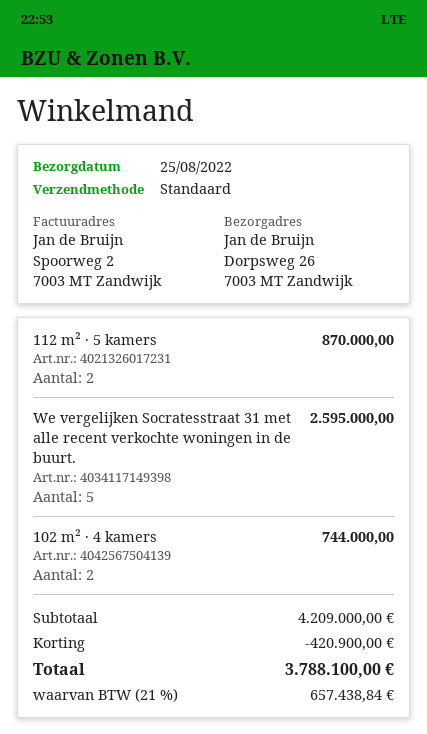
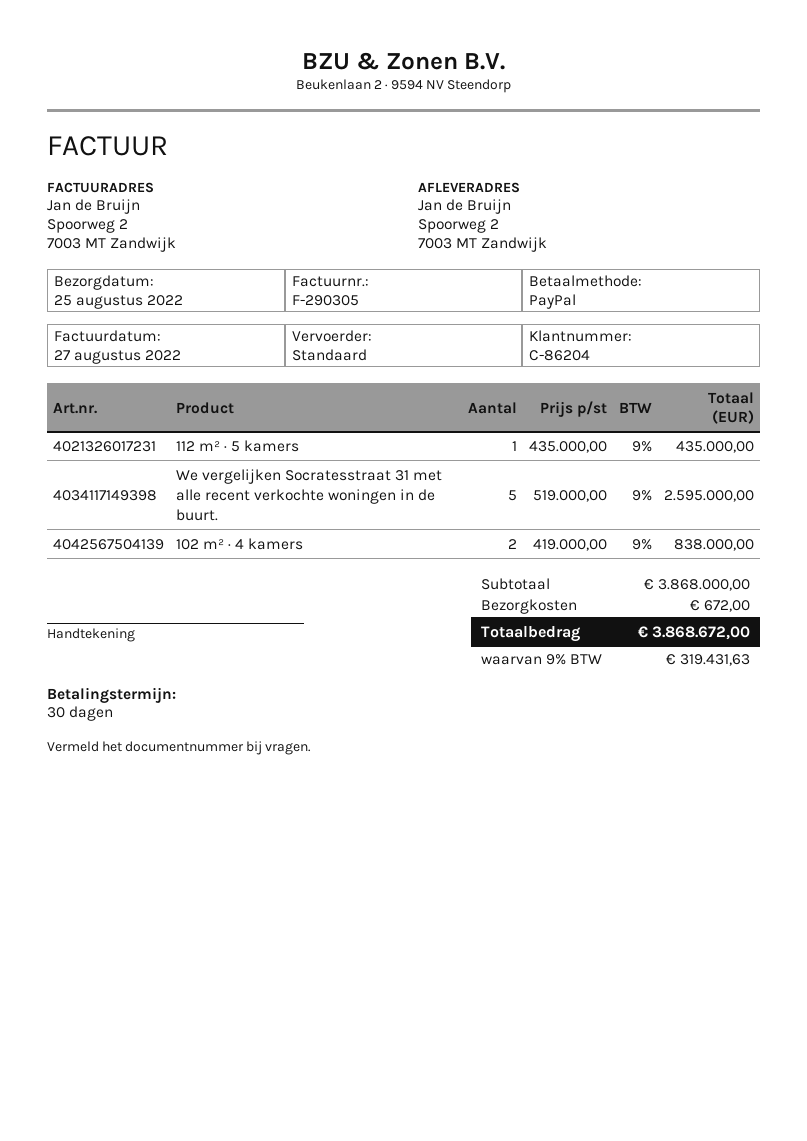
ship to: Dorpsweg 26, 7003 MT Zandwijk -> Spoorweg 2, 7003 MT Zandwijk
112 m² · 5 kamers: 2 for 870000.00 -> 1 for 435000.00
102 m² · 4 kamers: 2 for 744000.00 -> 2 for 838000.00
subtotal: 4209000.00 -> 3868000.00
discount: 420900.00 -> none
shipping: none -> 672.00
tax: 21% = 657438.84 -> 9% = 319431.63
total: 3788100.00 -> 3868672.00

